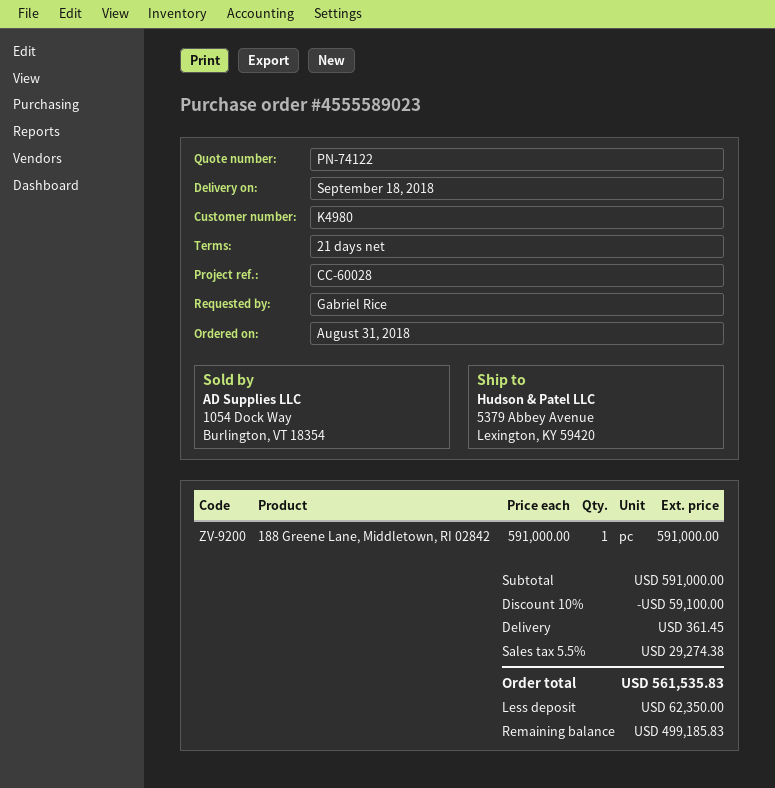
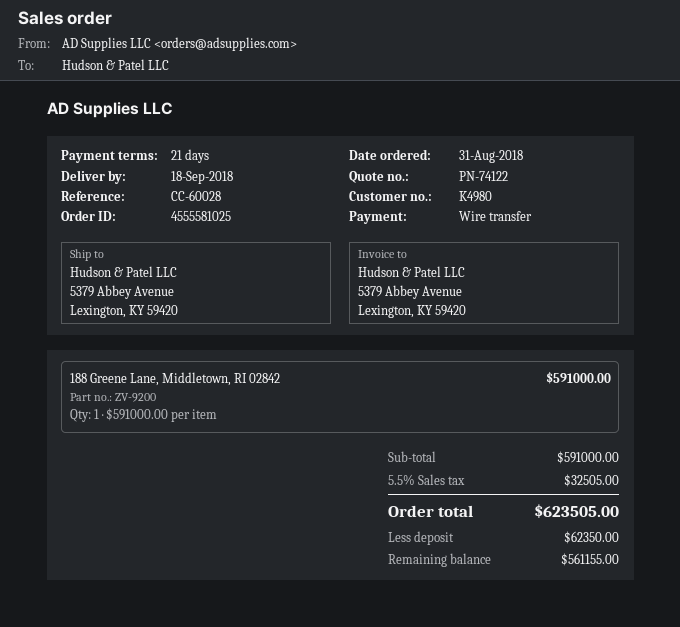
order number: 4555589023 -> 4555581025
discount: 10% = 59100.00 -> none
shipping: 361.45 -> none
tax: 5.5% = 29274.38 -> 5.5% = 32505.00
total: 561535.83 -> 623505.00
balance: 499185.83 -> 561155.00

